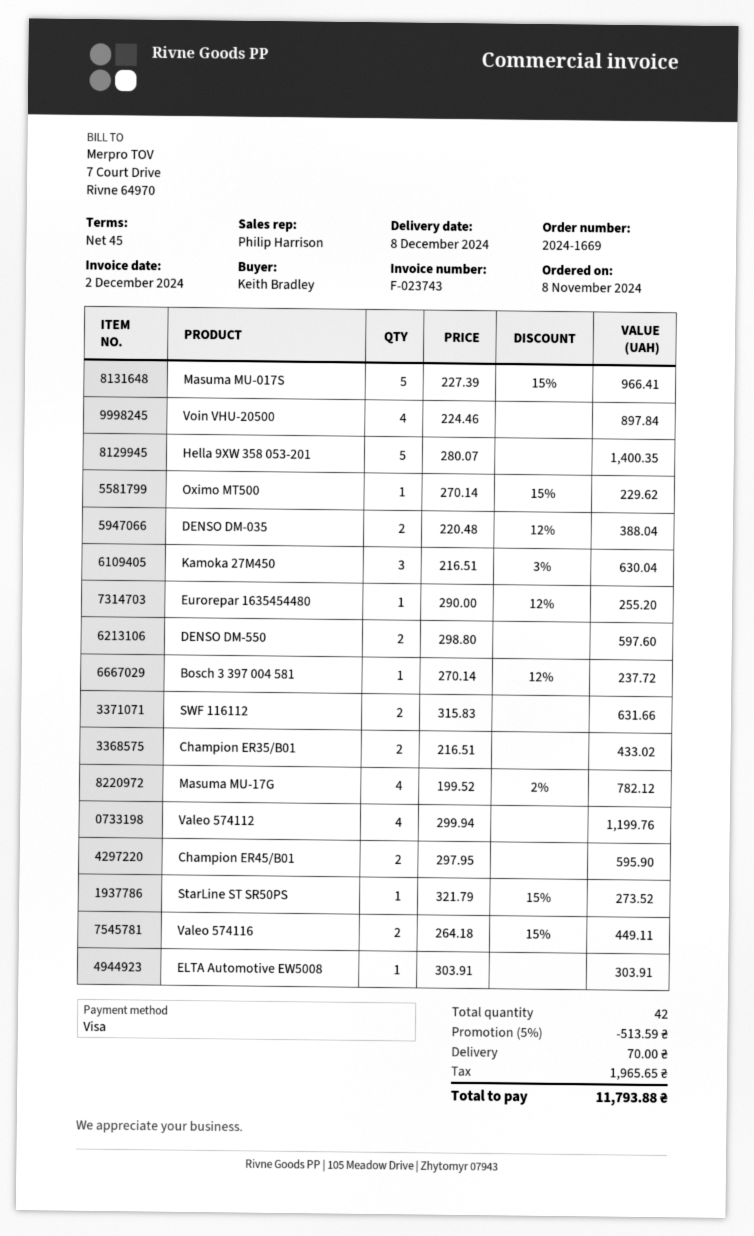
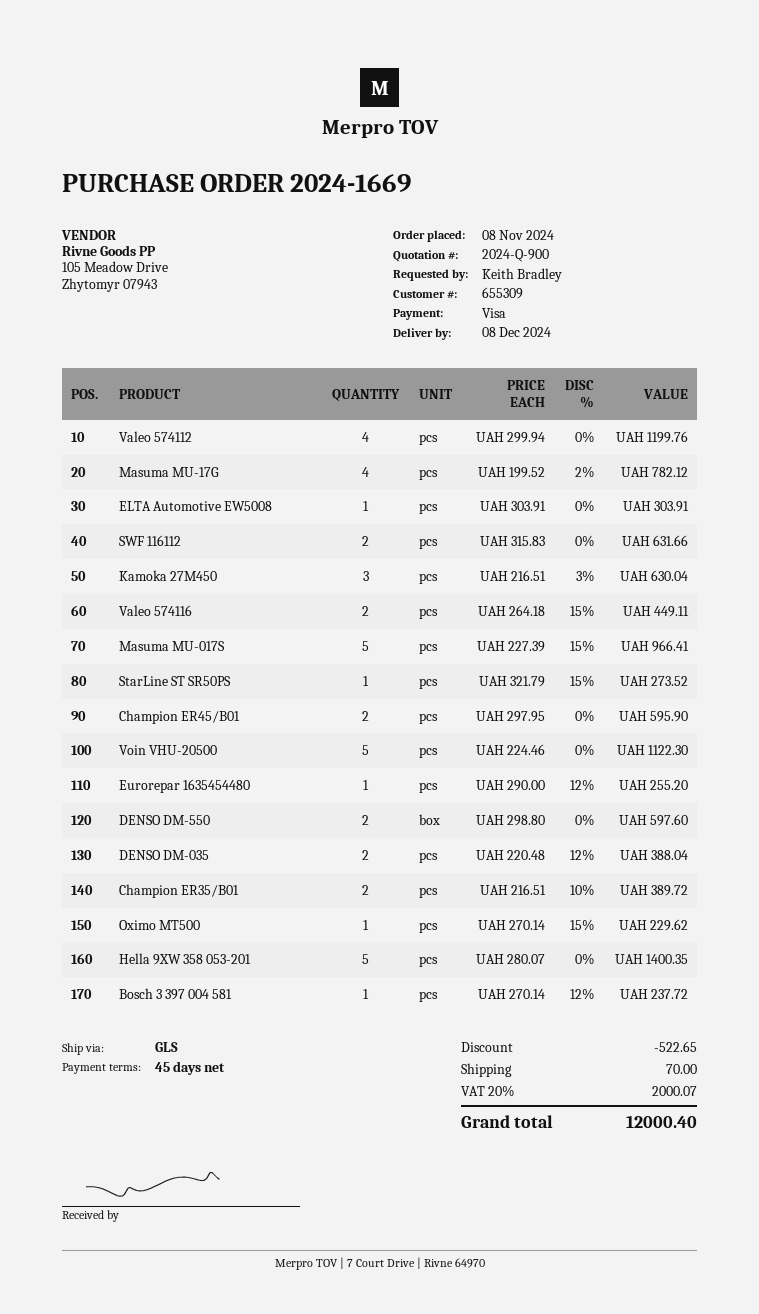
Voin VHU-20500: 4 x 224.46 = 897.84 -> 5 x 224.46 = 1122.30
Champion ER35/B01: 2 x 216.51 = 433.02 -> 2 x 216.51 - 10% = 389.72
discount: 513.59 -> 522.65
tax: 1965.65 -> 2000.07
total: 11793.88 -> 12000.40

